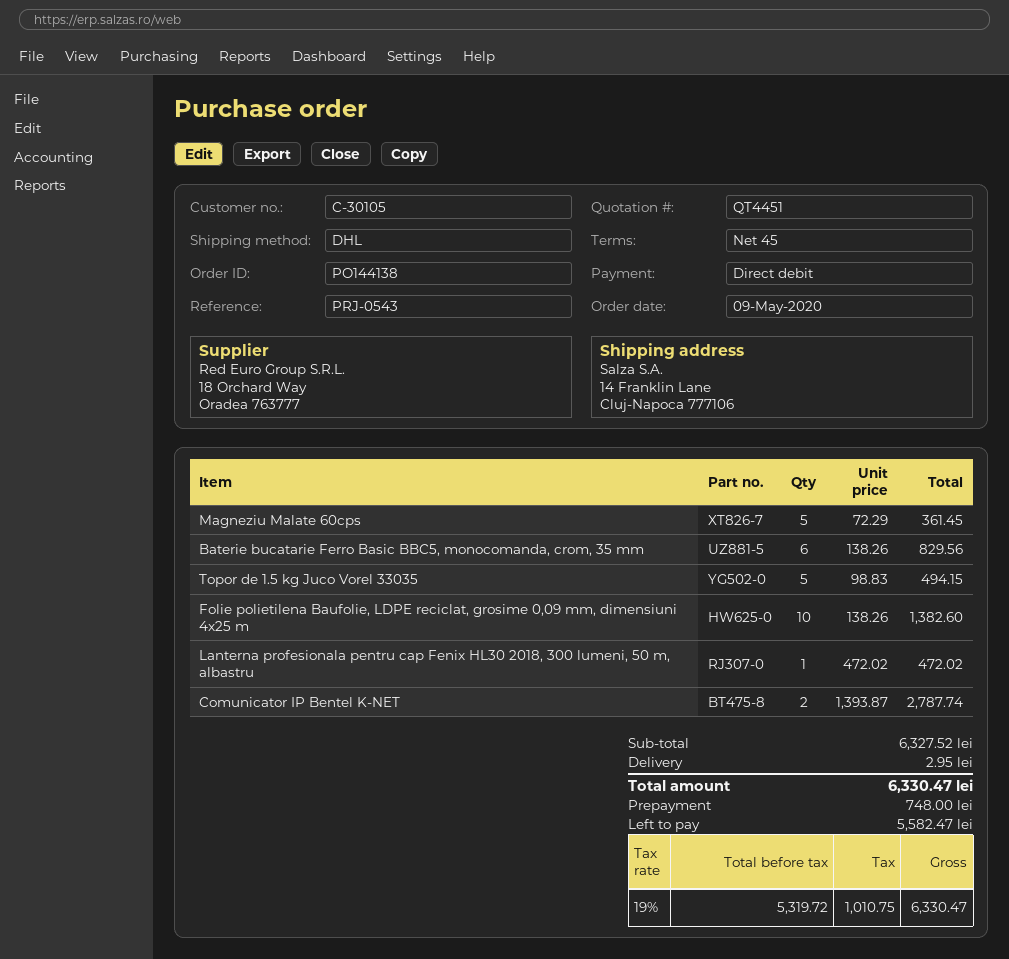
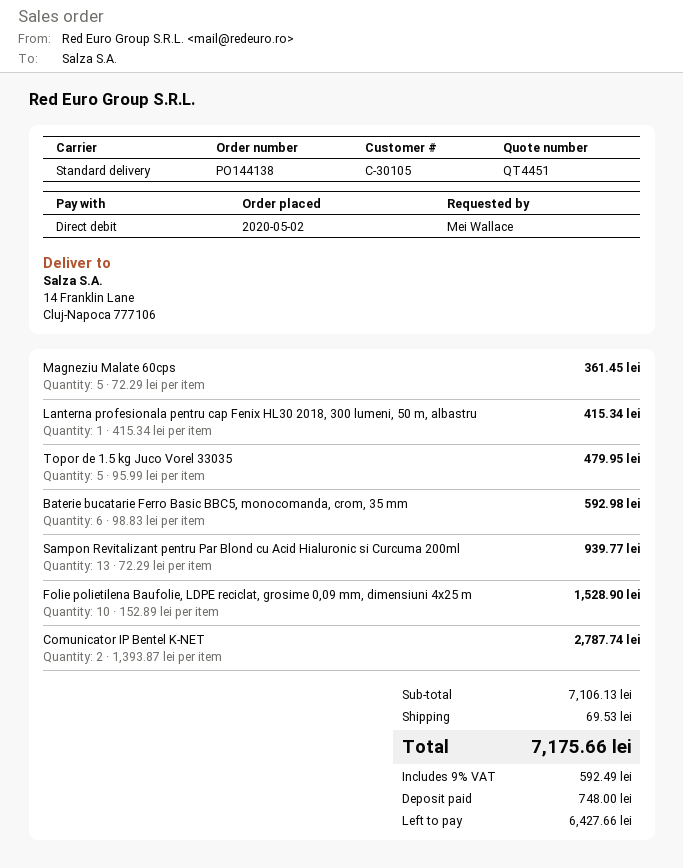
order date: 2020-05-09 -> 2020-05-02
shipping method: DHL -> standard
Baterie bucatarie Ferro Basic BBC5, monocomanda, crom, 35 mm: 6 x 138.26 = 829.56 -> 6 x 98.83 = 592.98
Topor de 1.5 kg Juco Vorel 33035: 5 x 98.83 = 494.15 -> 5 x 95.99 = 479.95
Folie polietilena Baufolie, LDPE reciclat, grosime 0,09 mm, dimensiuni 4x25 m: 10 x 138.26 = 1382.60 -> 10 x 152.89 = 1528.90
Lanterna profesionala pentru cap Fenix HL30 2018, 300 lumeni, 50 m, albastru: 1 x 472.02 = 472.02 -> 1 x 415.34 = 415.34
Sampon Revitalizant pentru Par Blond cu Acid Hialuronic si Curcuma 200ml: none -> 13 x 72.29 = 939.77
subtotal: 6327.52 -> 7106.13
shipping: 2.95 -> 69.53
tax: 19% = 1010.75 -> 9% = 592.49
total: 6330.47 -> 7175.66
balance: 5582.47 -> 6427.66

